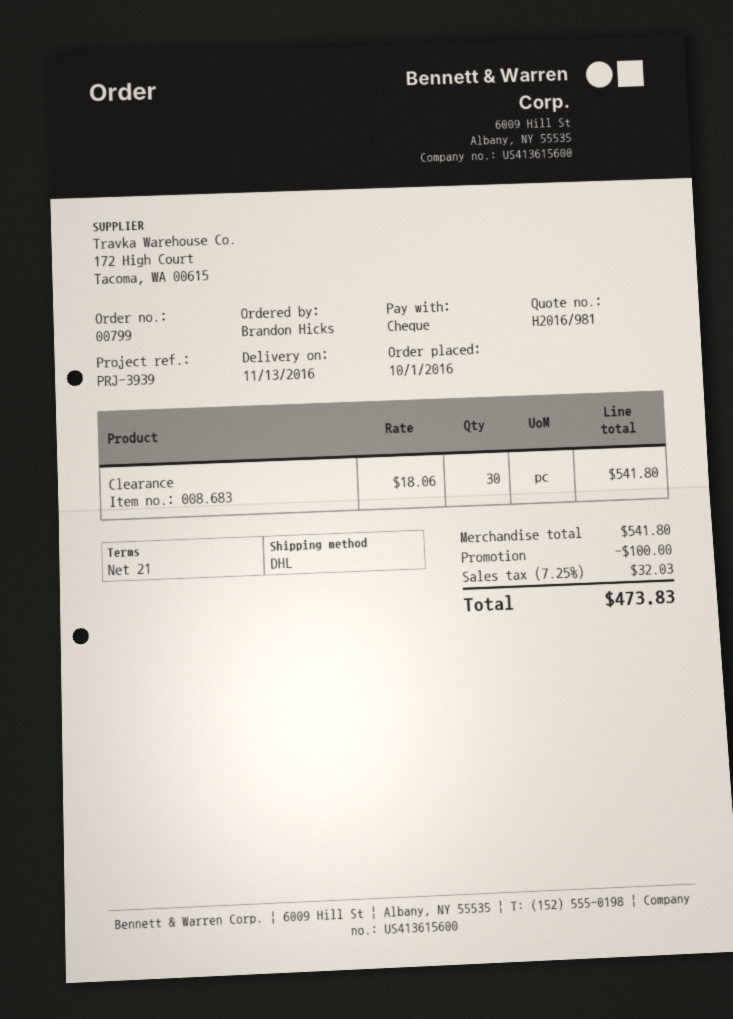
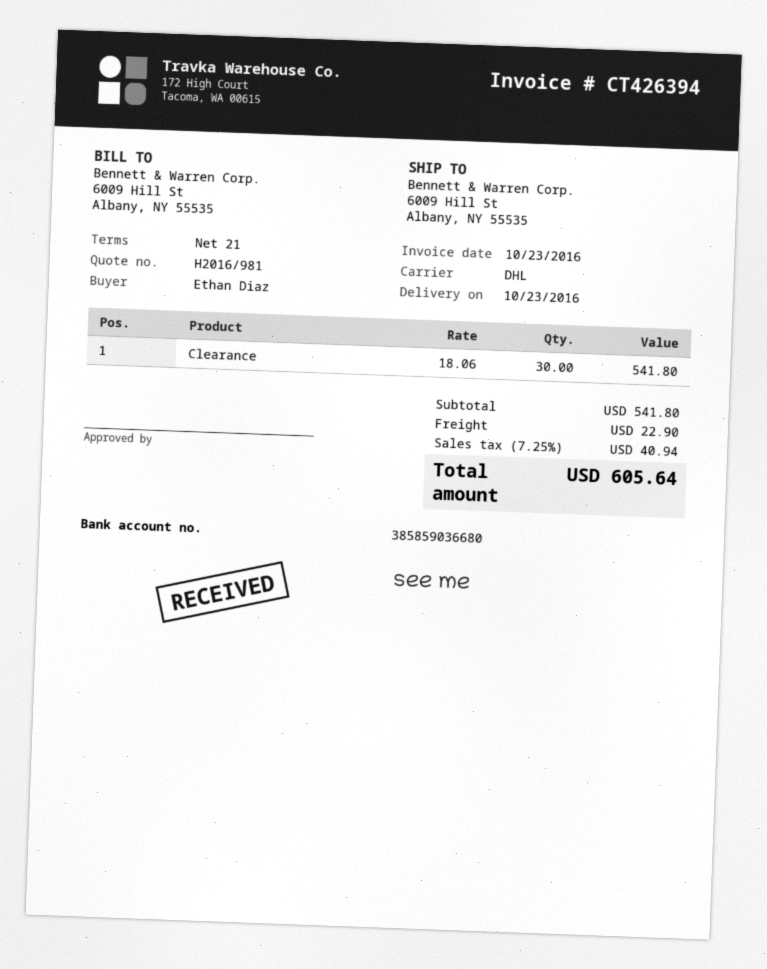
delivery date: 2016-11-13 -> 2016-10-23
ordered by: Brandon Hicks -> Ethan Diaz
discount: 100.00 -> none
shipping: none -> 22.90
tax: 7.25% = 32.03 -> 7.25% = 40.94
total: 473.83 -> 605.64

